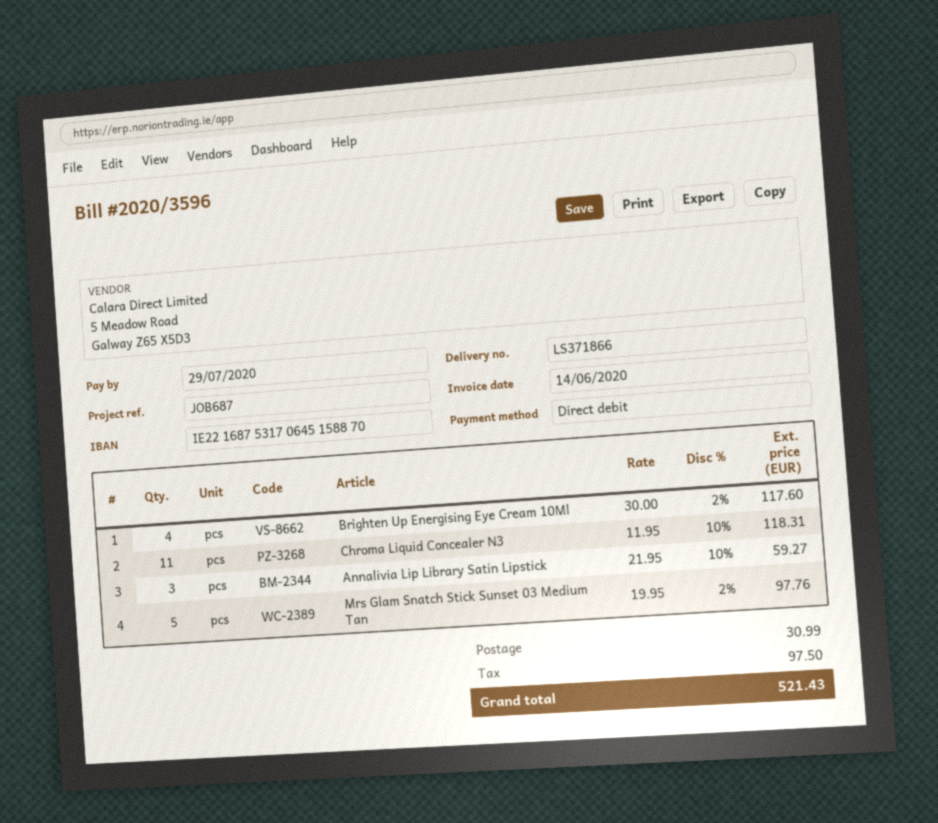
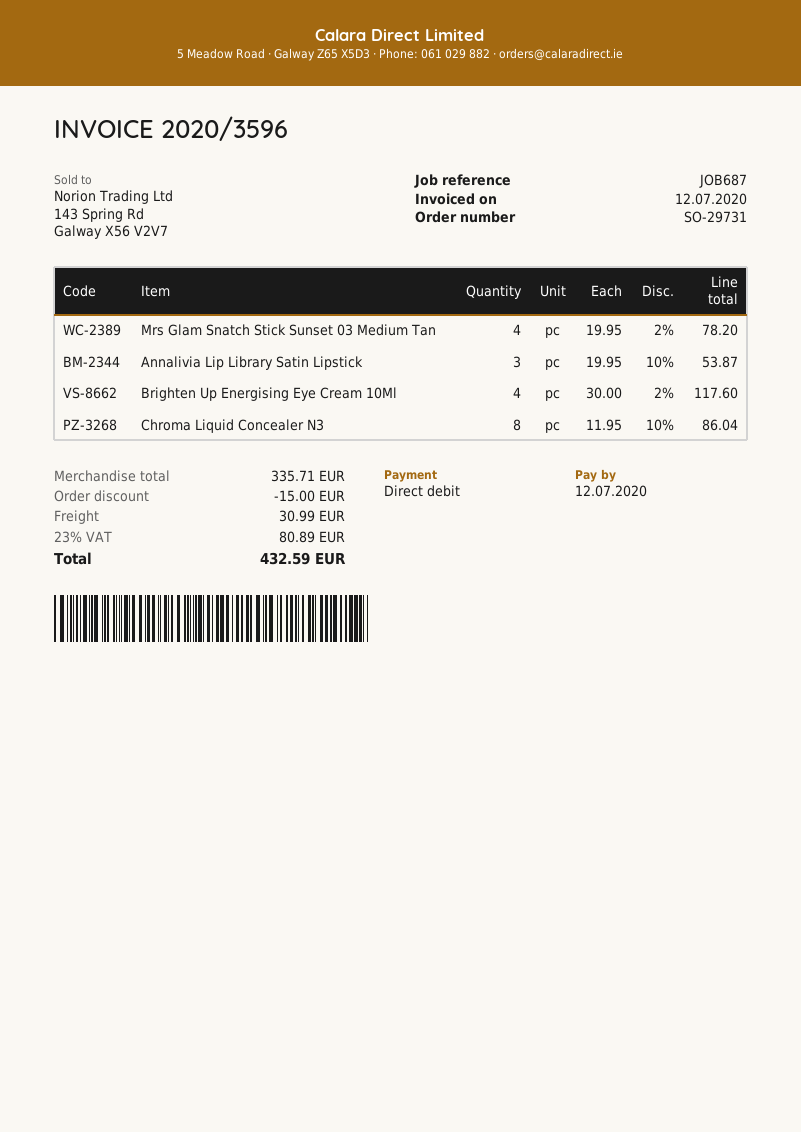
invoice date: 2020-06-14 -> 2020-07-12
due date: 2020-07-29 -> 2020-07-12
Chroma Liquid Concealer N3: 11 x 11.95 - 10% = 118.31 -> 8 x 11.95 - 10% = 86.04
Annalivia Lip Library Satin Lipstick: 3 x 21.95 - 10% = 59.27 -> 3 x 19.95 - 10% = 53.87
Mrs Glam Snatch Stick Sunset 03 Medium Tan: 5 x 19.95 - 2% = 97.76 -> 4 x 19.95 - 2% = 78.20
discount: none -> 15.00
tax: 97.50 -> 80.89
total: 521.43 -> 432.59

